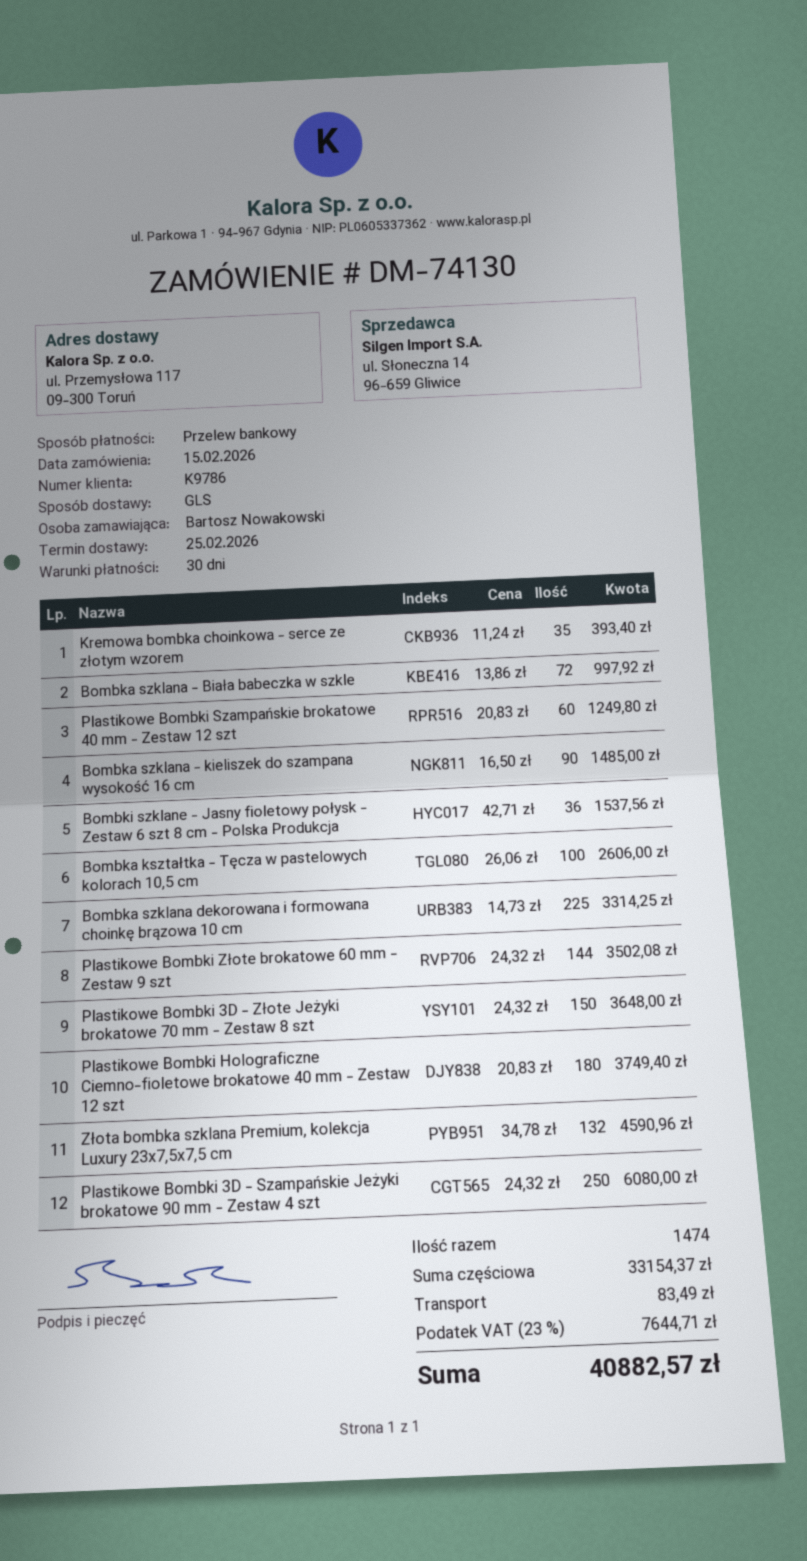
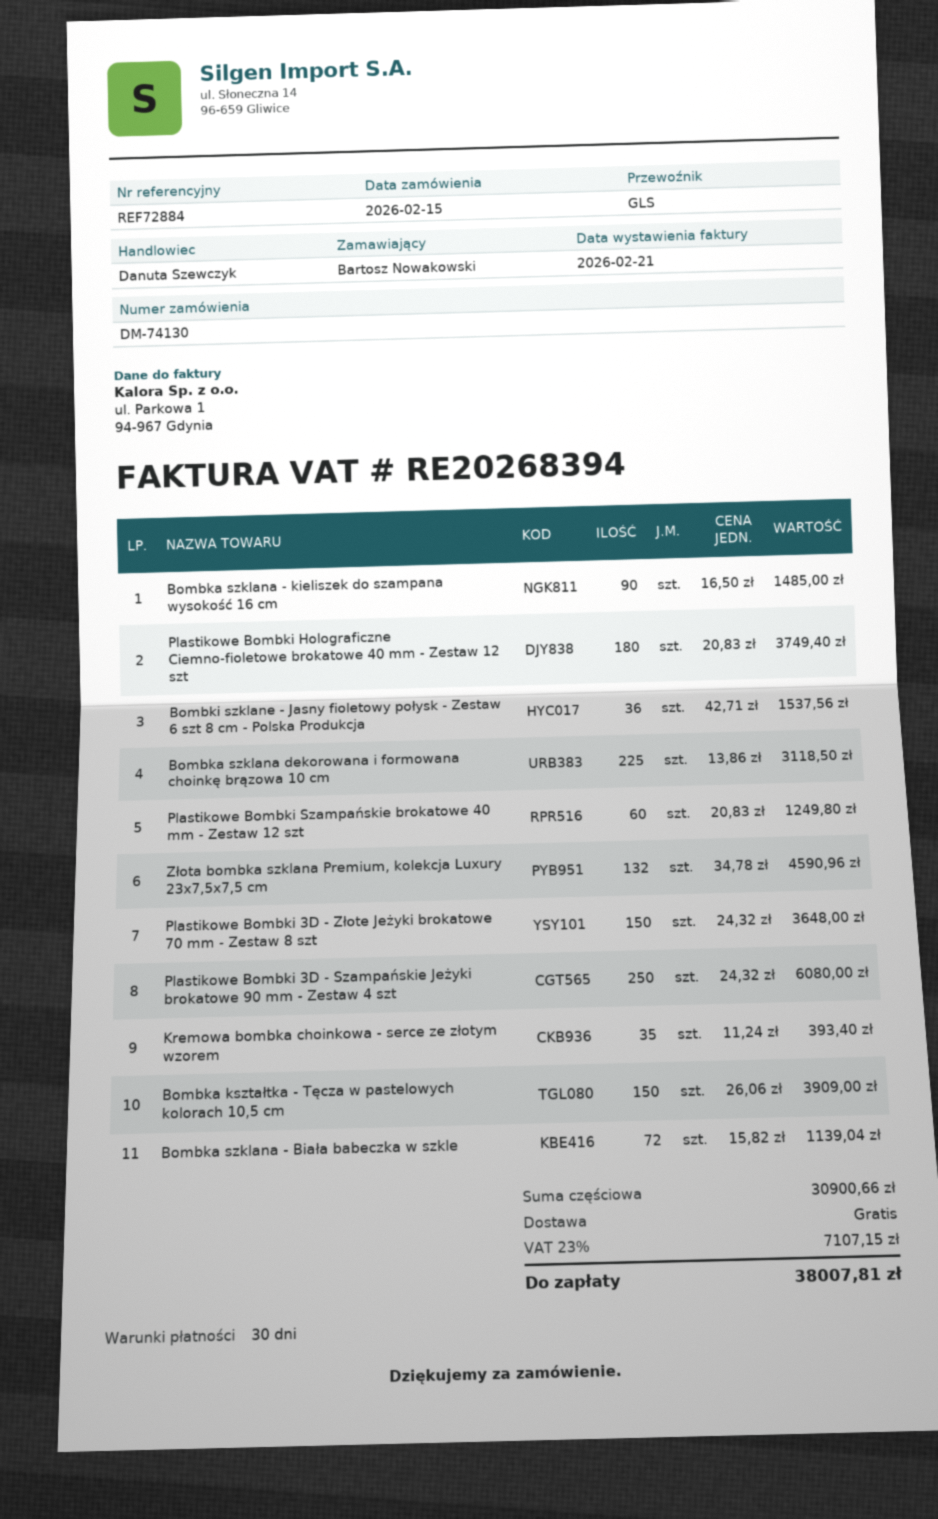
Bombka szklana - Biała babeczka w szkle: 72 x 13.86 = 997.92 -> 72 x 15.82 = 1139.04
Bombka kształtka - Tęcza w pastelowych kolorach 10,5 cm: 100 x 26.06 = 2606.00 -> 150 x 26.06 = 3909.00
Bombka szklana dekorowana i formowana choinkę brązowa 10 cm: 225 x 14.73 = 3314.25 -> 225 x 13.86 = 3118.50
Plastikowe Bombki Złote brokatowe 60 mm - Zestaw 9 szt: 144 x 24.32 = 3502.08 -> none
subtotal: 33154.37 -> 30900.66
shipping: 83.49 -> 0.00
tax: 23% = 7644.71 -> 23% = 7107.15
total: 40882.57 -> 38007.81

